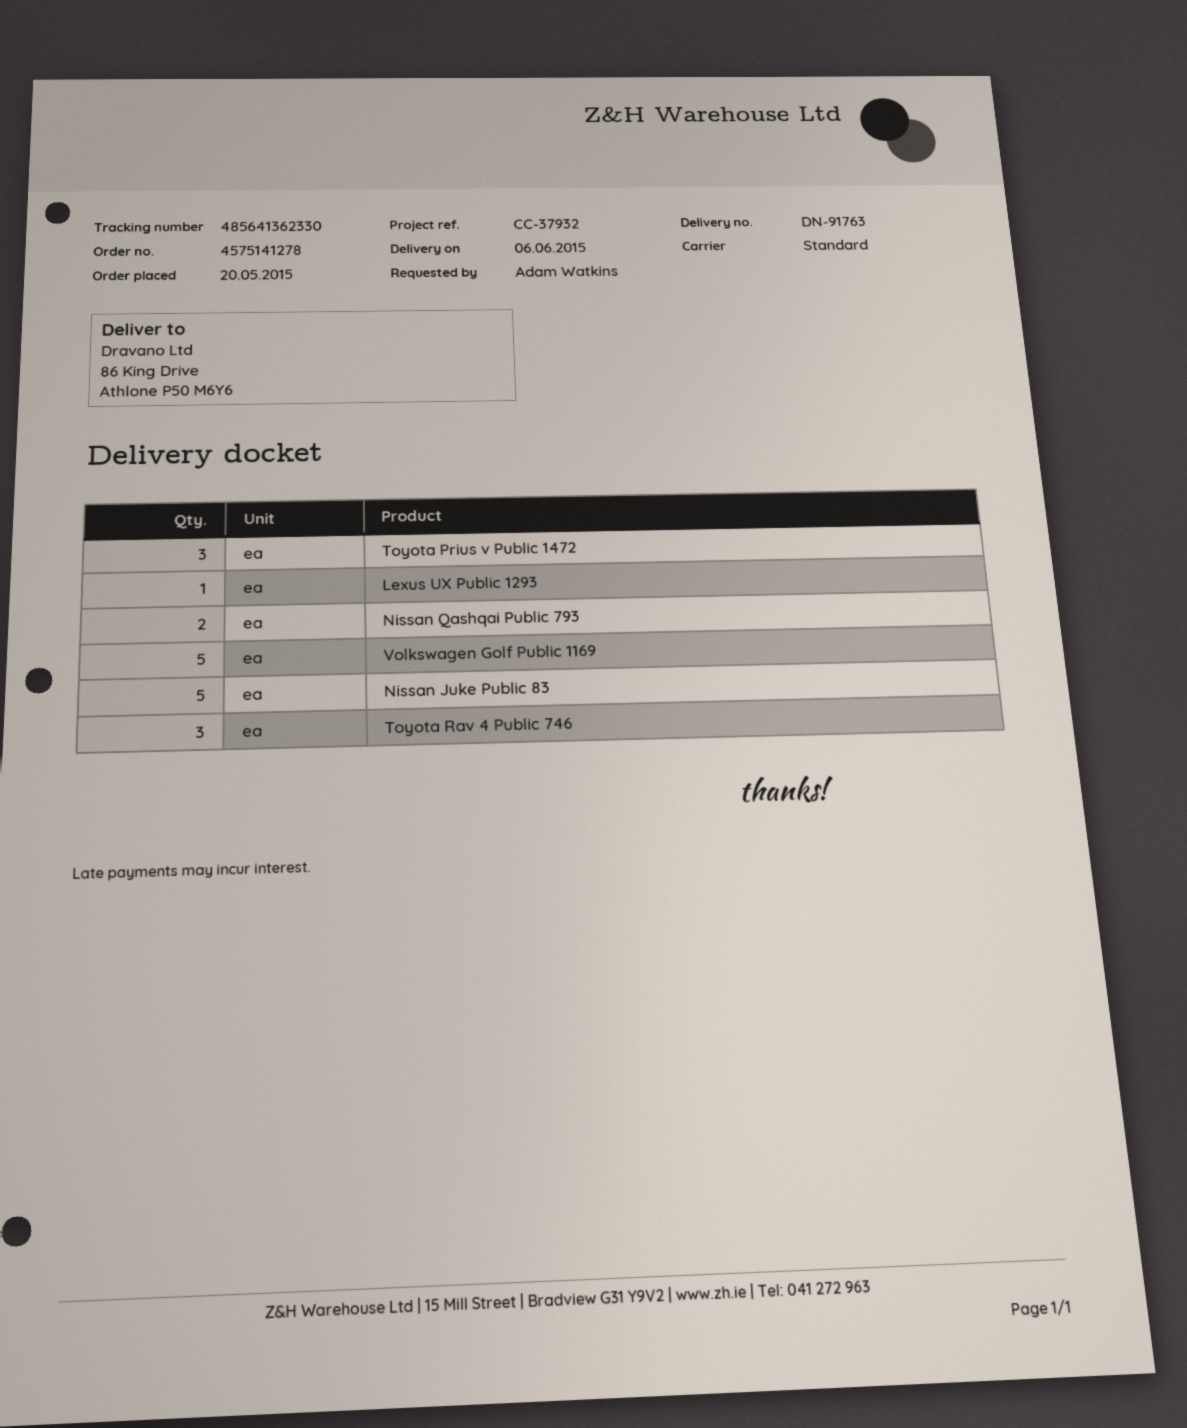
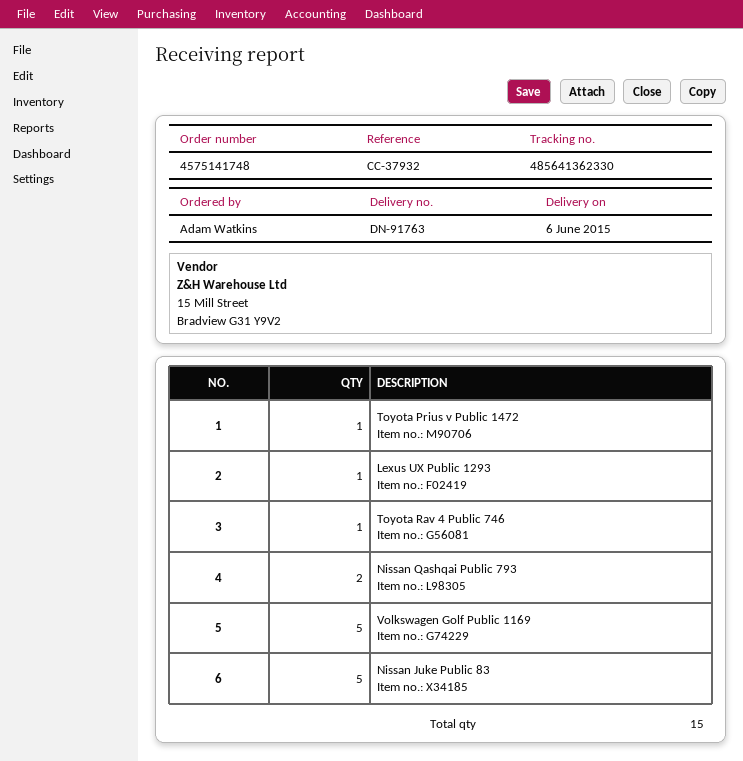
order number: 4575141278 -> 4575141748
Toyota Prius v Public 1472: 3 -> 1
Toyota Rav 4 Public 746: 3 -> 1

